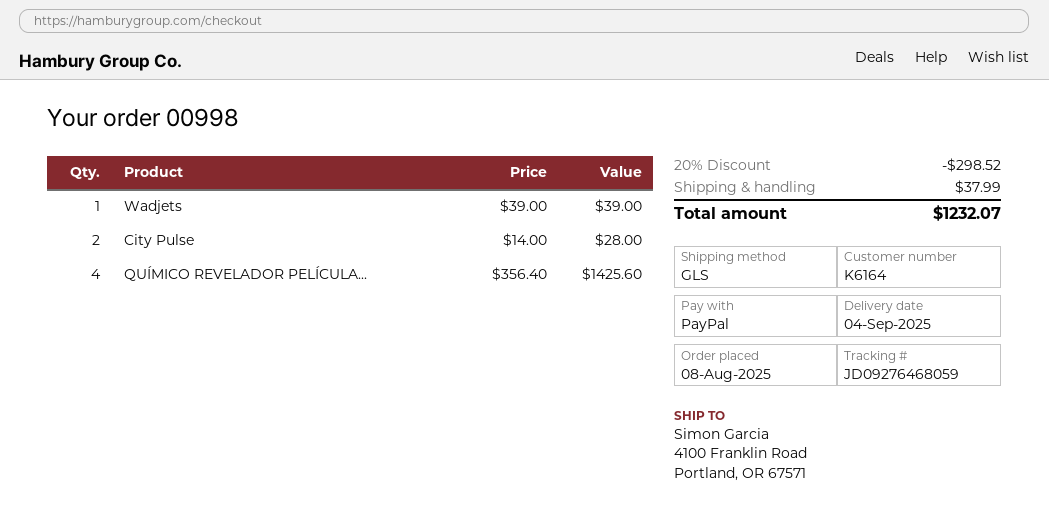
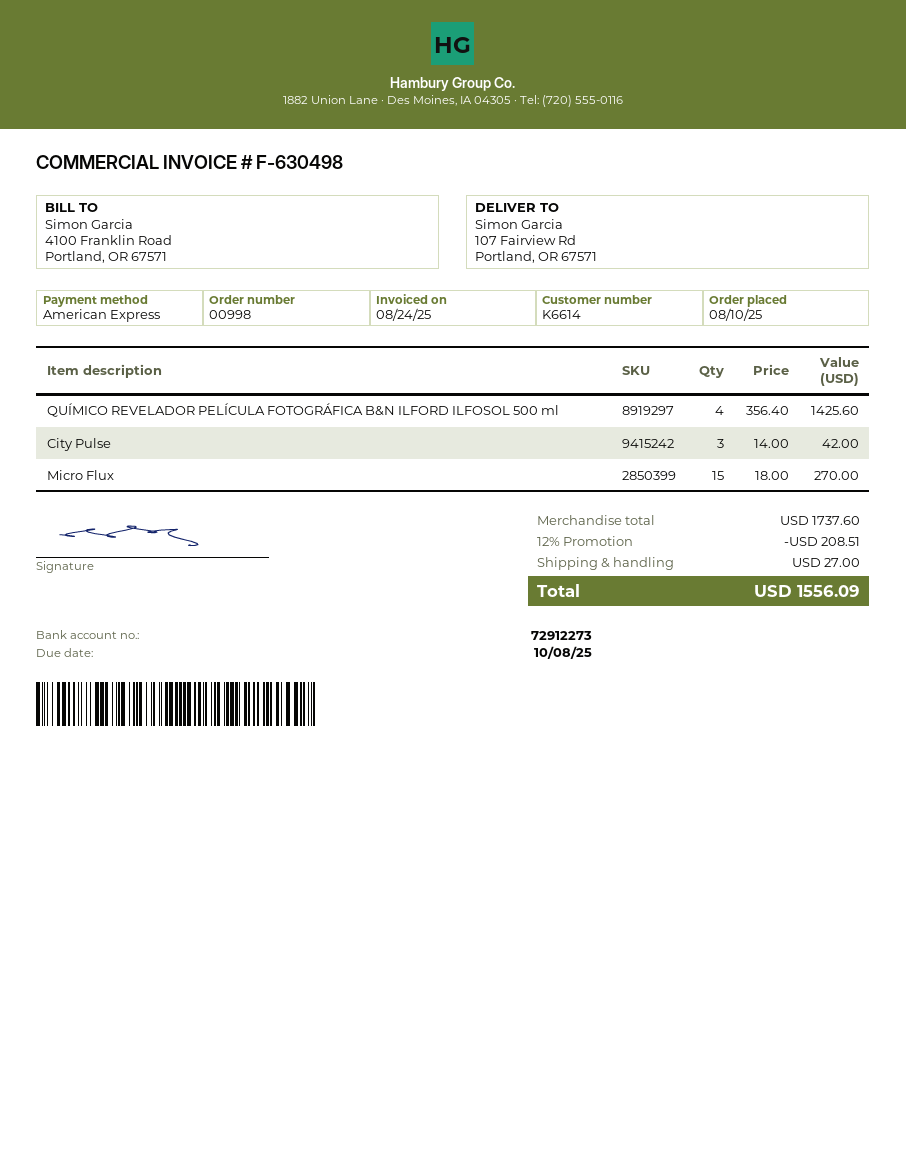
order date: 2025-08-08 -> 2025-08-10
customer number: K6164 -> K6614
payment method: PayPal -> American Express
ship to: 4100 Franklin Road, Portland, OR 67571 -> 107 Fairview Rd, Portland, OR 67571
Wadjets: 1 x 39.00 = 39.00 -> none
City Pulse: 2 x 14.00 = 28.00 -> 3 x 14.00 = 42.00
Micro Flux: none -> 15 x 18.00 = 270.00
discount: 20% = 298.52 -> 12% = 208.51
shipping: 37.99 -> 27.00
total: 1232.07 -> 1556.09

